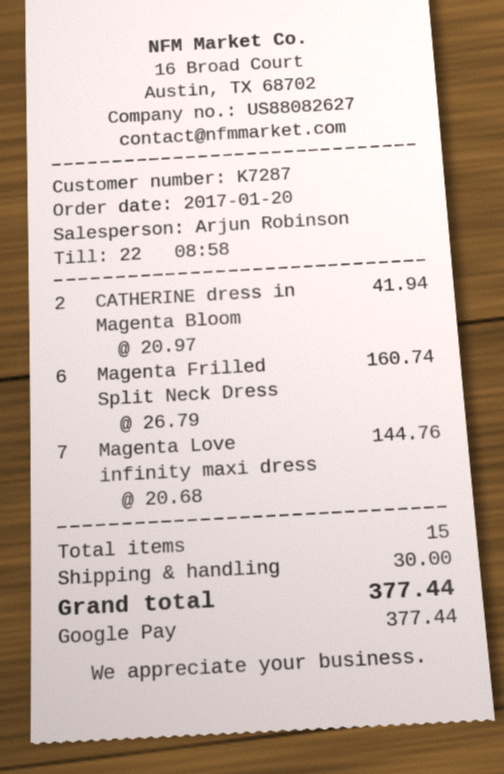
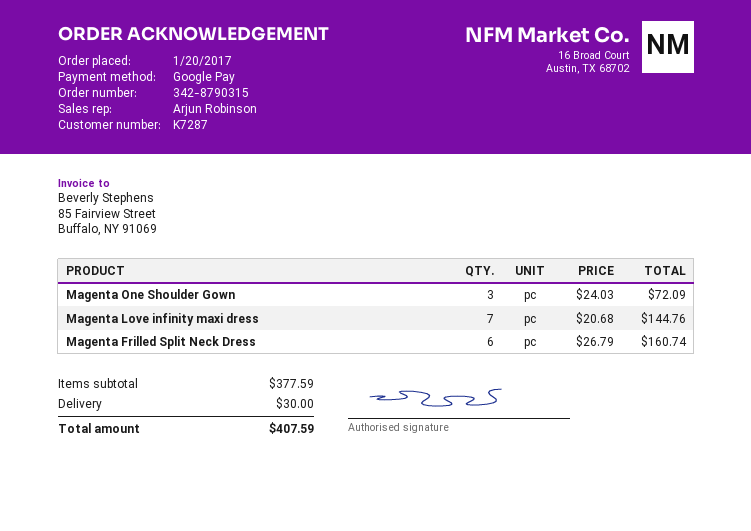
CATHERINE dress in Magenta Bloom: 2 x 20.97 = 41.94 -> none
Magenta One Shoulder Gown: none -> 3 x 24.03 = 72.09
total: 377.44 -> 407.59

